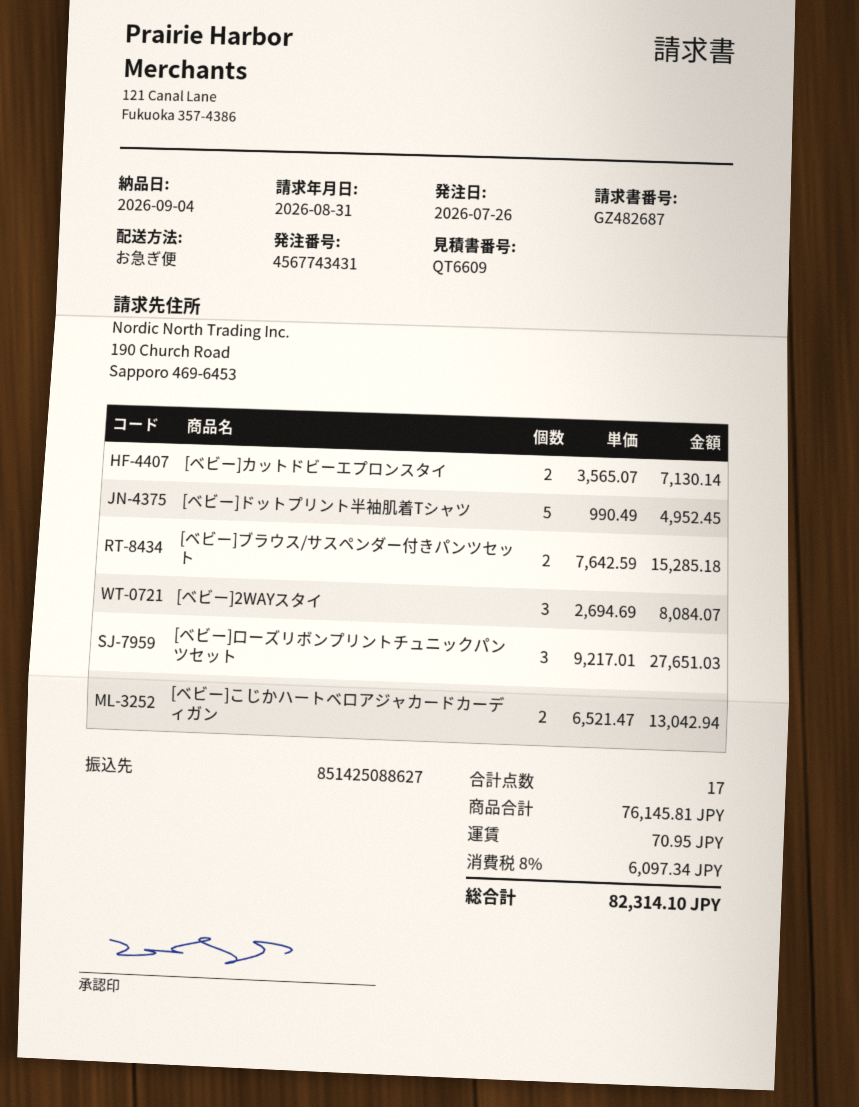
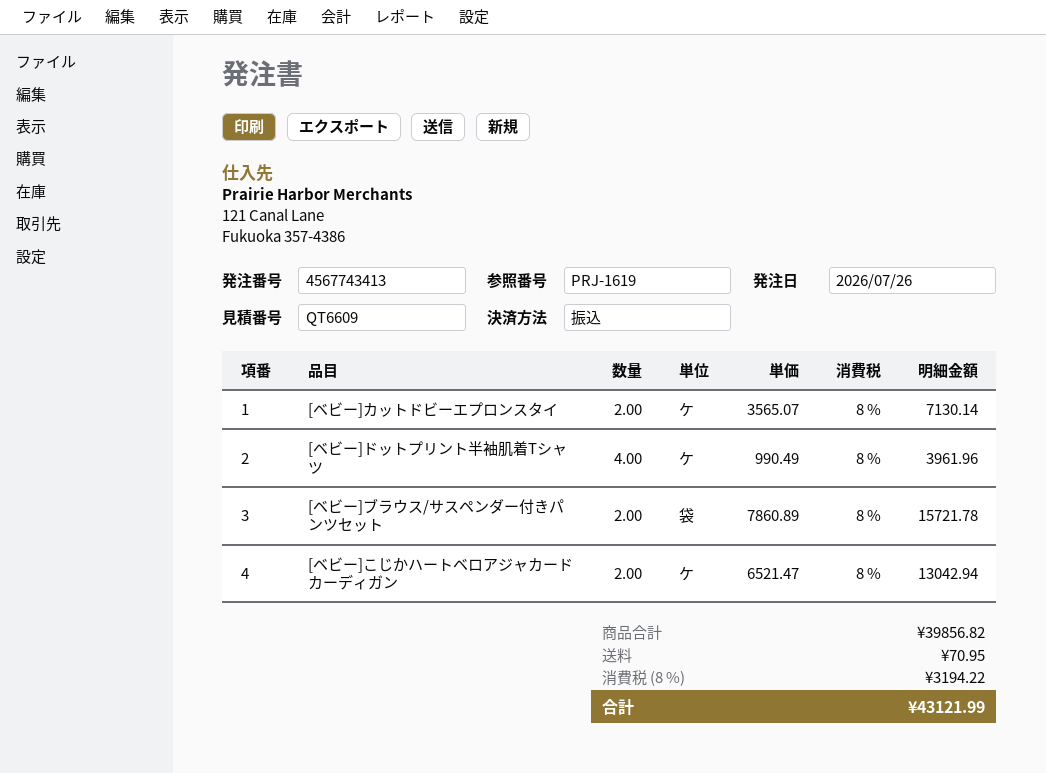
order number: 4567743431 -> 4567743413
[ベビー]ドットプリント半袖肌着Tシャツ: 5 x 990.49 = 4952.45 -> 4 x 990.49 = 3961.96
[ベビー]ブラウス/サスペンダー付きパンツセット: 2 x 7642.59 = 15285.18 -> 2 x 7860.89 = 15721.78
[ベビー]2WAYスタイ: 3 x 2694.69 = 8084.07 -> none
[ベビー]ローズリボンプリントチュニックパンツセット: 3 x 9217.01 = 27651.03 -> none
subtotal: 76145.81 -> 39856.82
tax: 8% = 6097.34 -> 8% = 3194.22
total: 82314.10 -> 43121.99

